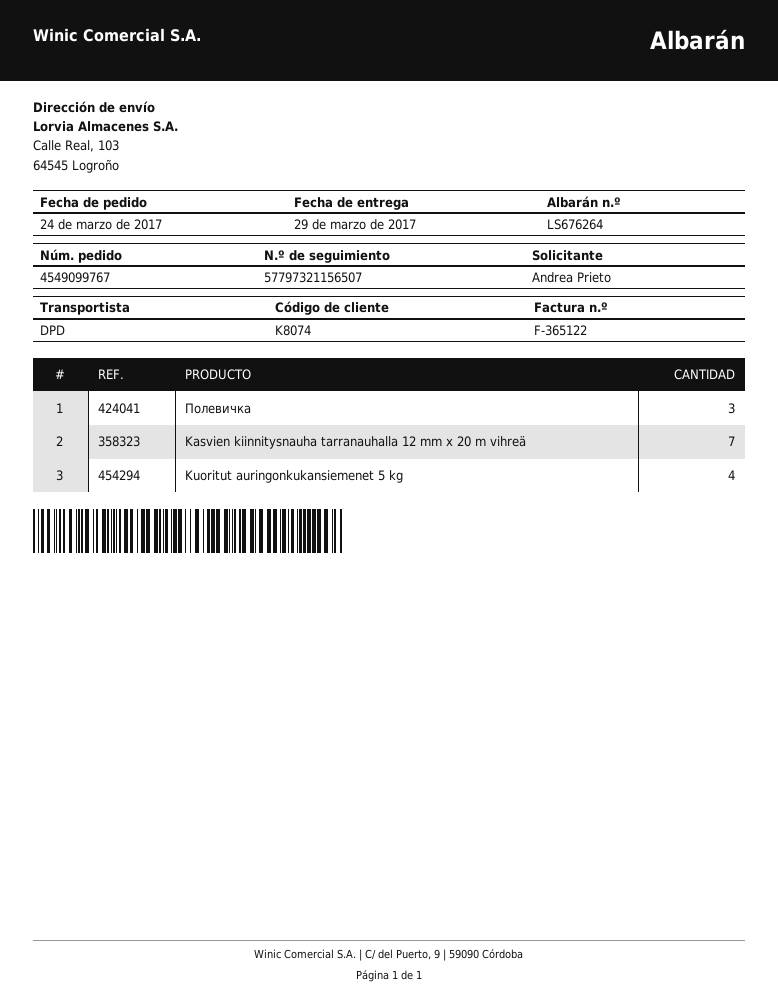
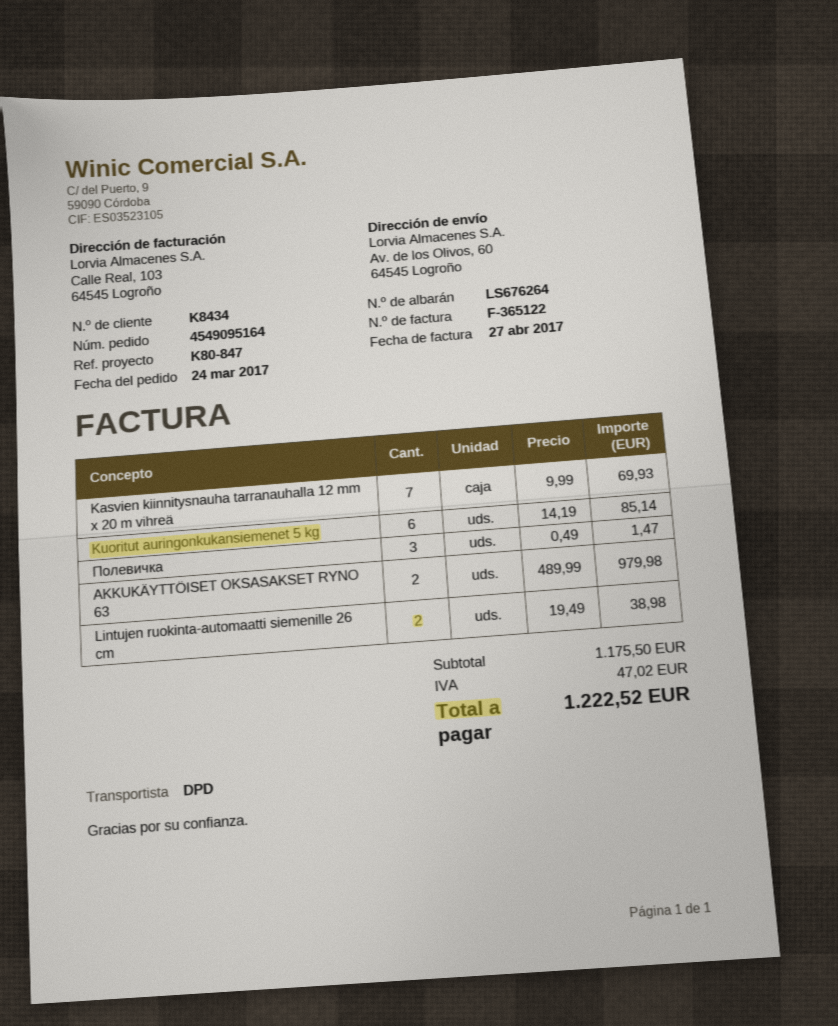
order number: 4549099767 -> 4549095164
customer number: K8074 -> K8434
ship to: Calle Real, 103, 64545 Logroño -> Av. de los Olivos, 60, 64545 Logroño
Kuoritut auringonkukansiemenet 5 kg: 4 -> 6
AKKUKÄYTTÖISET OKSASAKSET RYNO 63: none -> 2
Lintujen ruokinta-automaatti siemenille 26 cm: none -> 2

